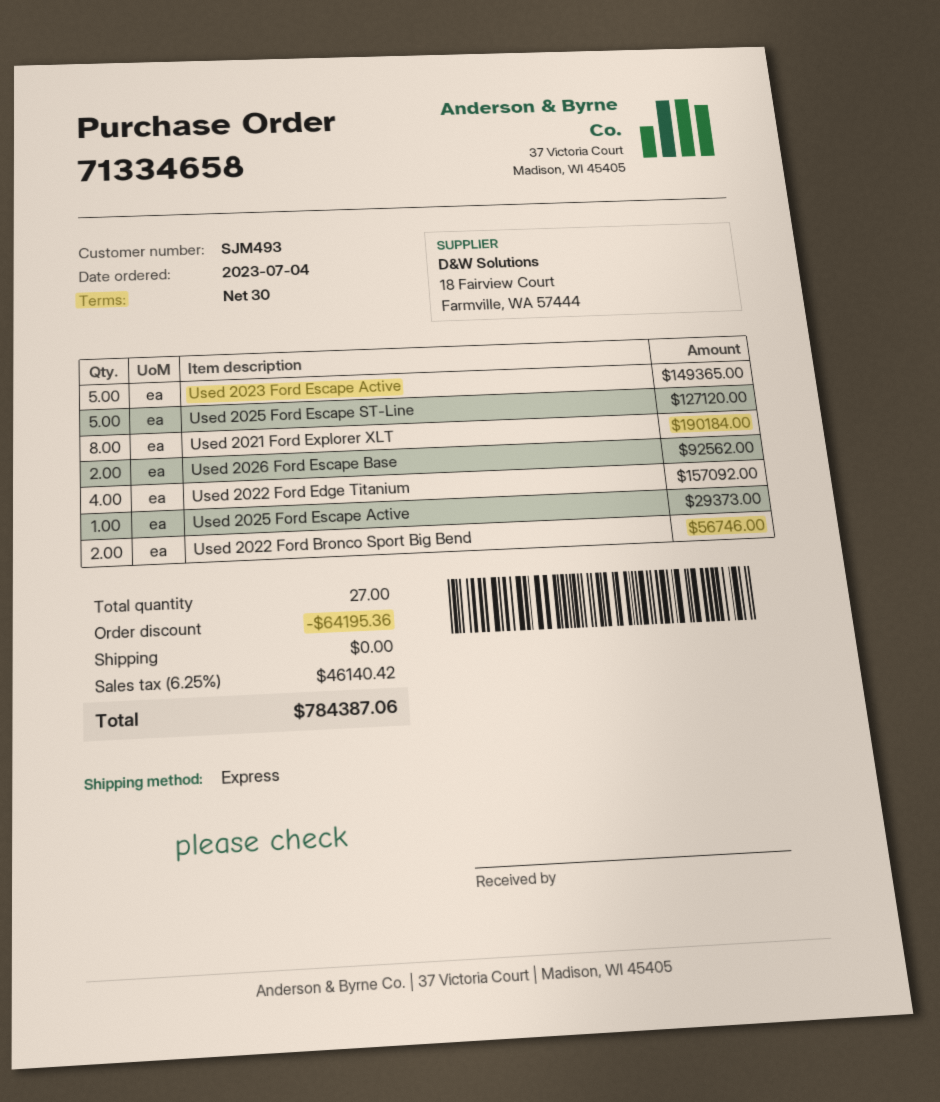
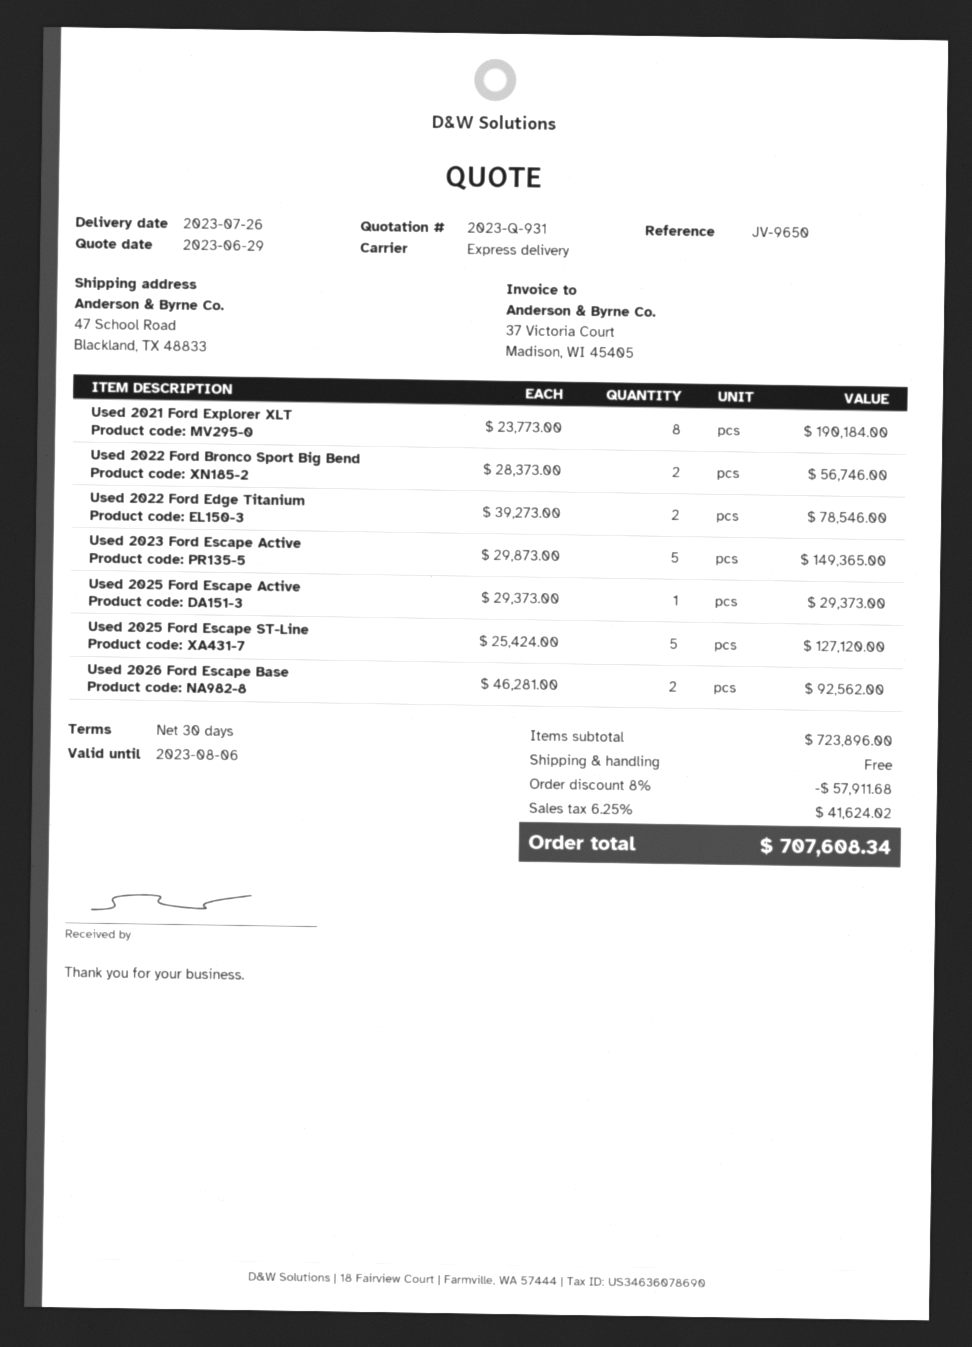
Used 2022 Ford Edge Titanium: 4 for 157092.00 -> 2 for 78546.00
discount: 64195.36 -> 57911.68
tax: 6.25% = 46140.42 -> 6.25% = 41624.02
total: 784387.06 -> 707608.34

